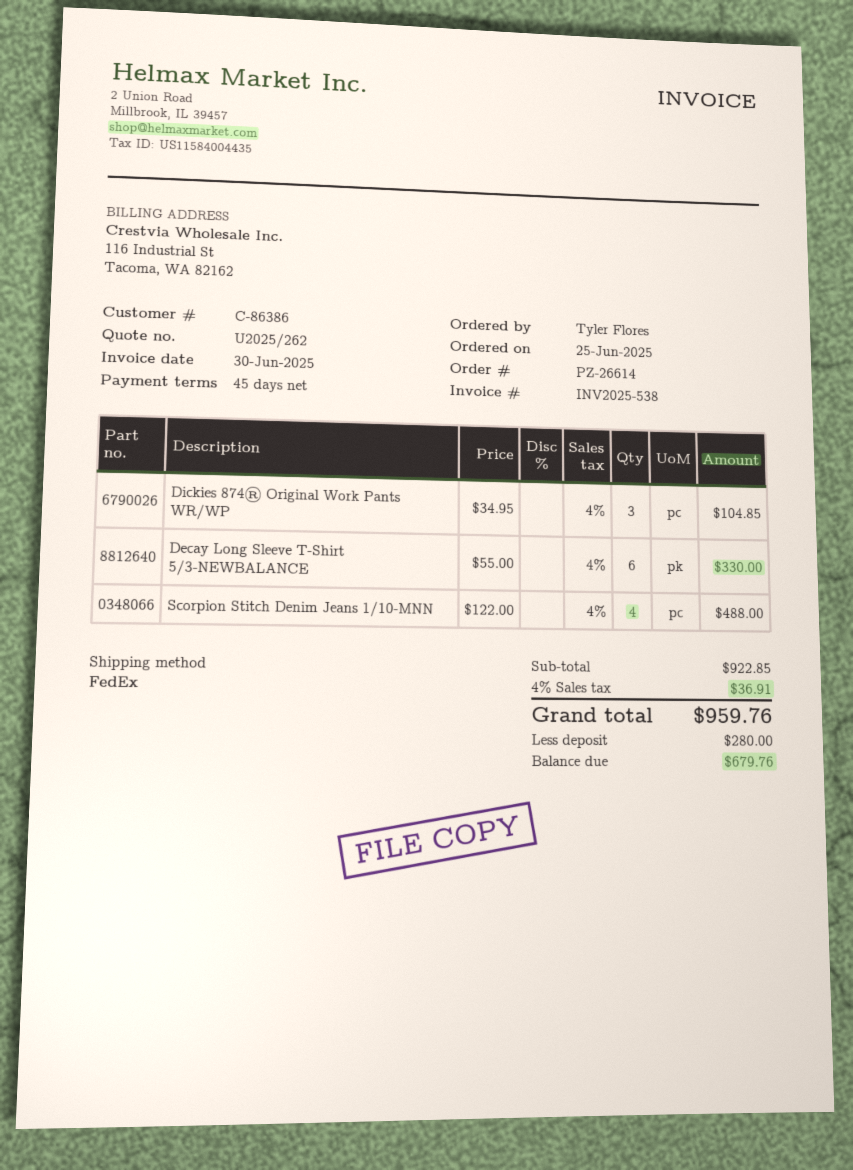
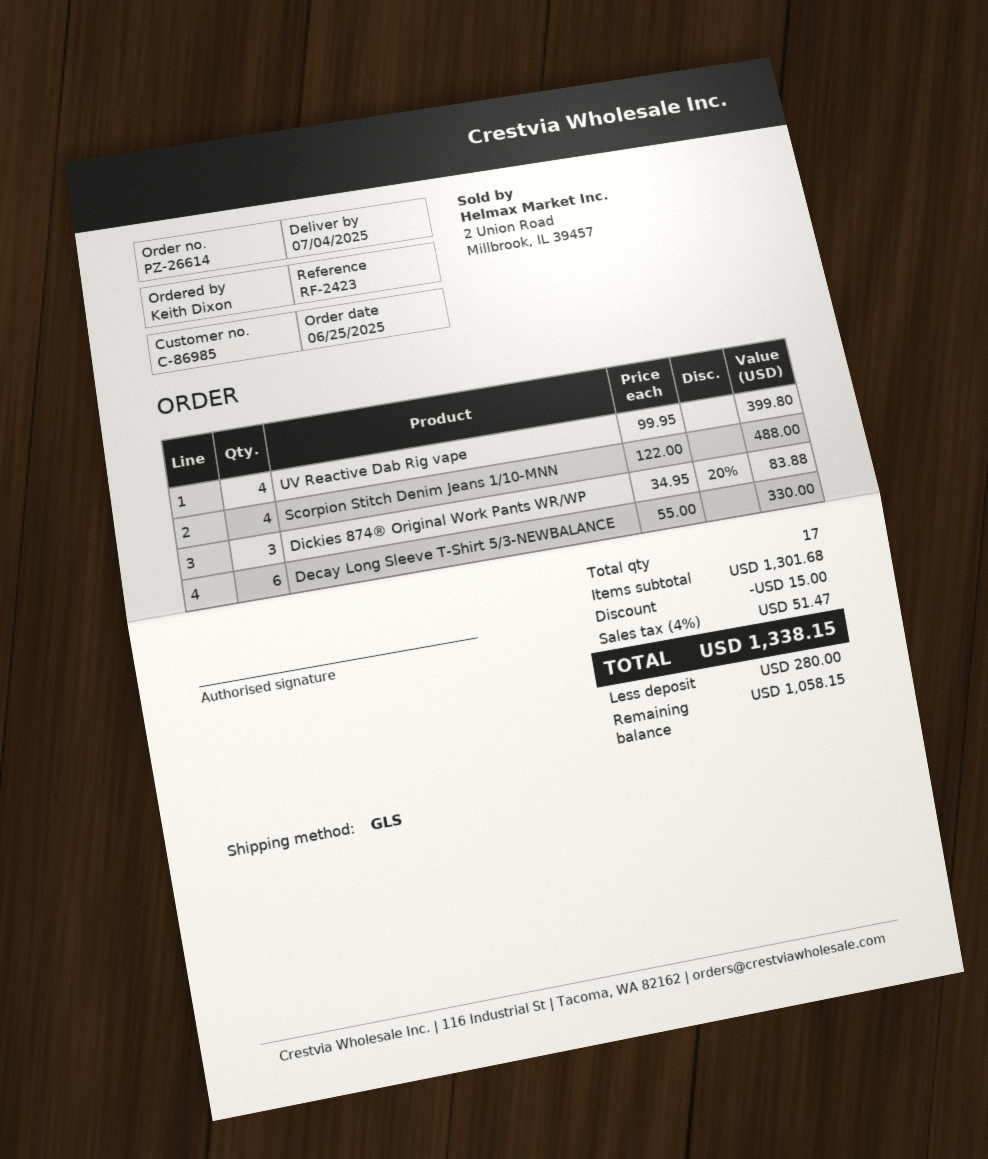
customer number: C-86386 -> C-86985
ordered by: Tyler Flores -> Keith Dixon
shipping method: FedEx -> GLS
Dickies 874® Original Work Pants WR/WP: 3 x 34.95 = 104.85 -> 3 x 34.95 - 20% = 83.88
UV Reactive Dab Rig vape: none -> 4 x 99.95 = 399.80
subtotal: 922.85 -> 1301.68
discount: none -> 15.00
tax: 4% = 36.91 -> 4% = 51.47
total: 959.76 -> 1338.15
balance: 679.76 -> 1058.15

